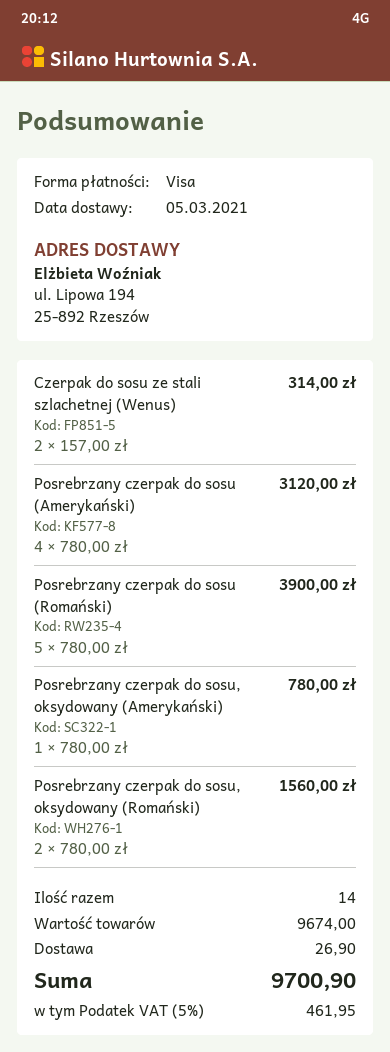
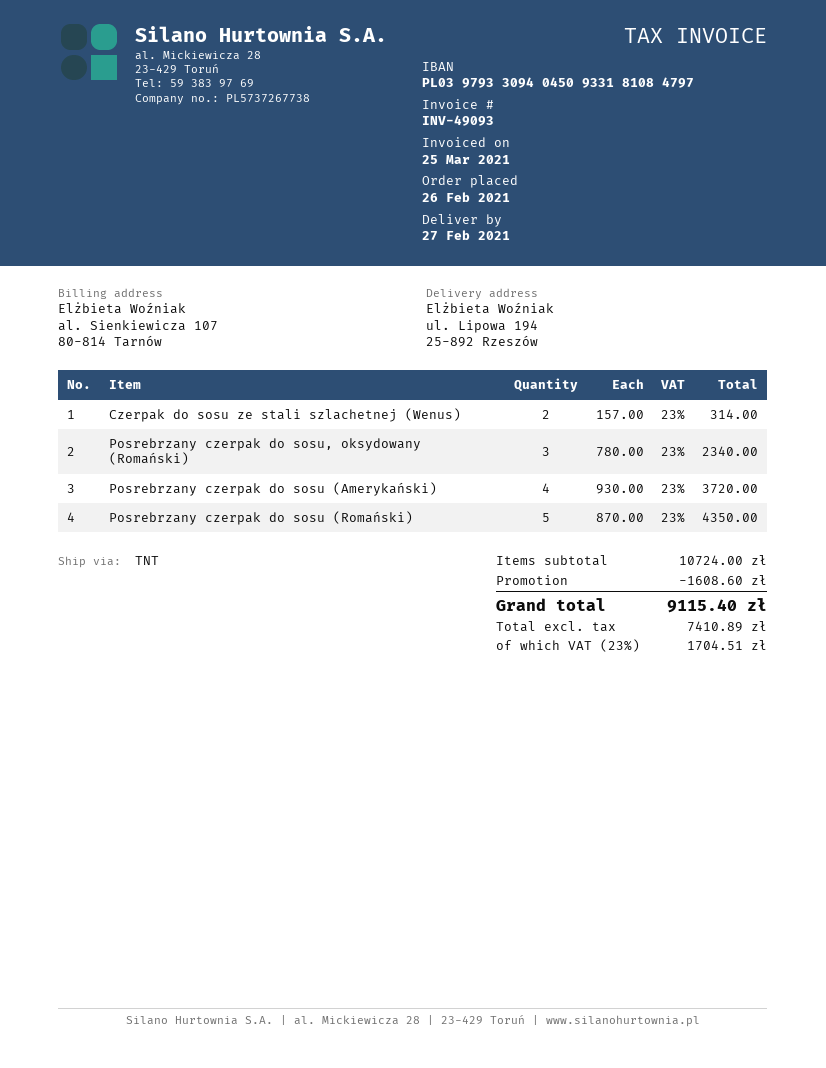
delivery date: 2021-03-05 -> 2021-02-27
Posrebrzany czerpak do sosu (Amerykański): 4 x 780.00 = 3120.00 -> 4 x 930.00 = 3720.00
Posrebrzany czerpak do sosu (Romański): 5 x 780.00 = 3900.00 -> 5 x 870.00 = 4350.00
Posrebrzany czerpak do sosu, oksydowany (Amerykański): 1 x 780.00 = 780.00 -> none
Posrebrzany czerpak do sosu, oksydowany (Romański): 2 x 780.00 = 1560.00 -> 3 x 780.00 = 2340.00
subtotal: 9674.00 -> 10724.00
discount: none -> 1608.60
shipping: 26.90 -> none
tax: 5% = 461.95 -> 23% = 1704.51
total: 9700.90 -> 9115.40

